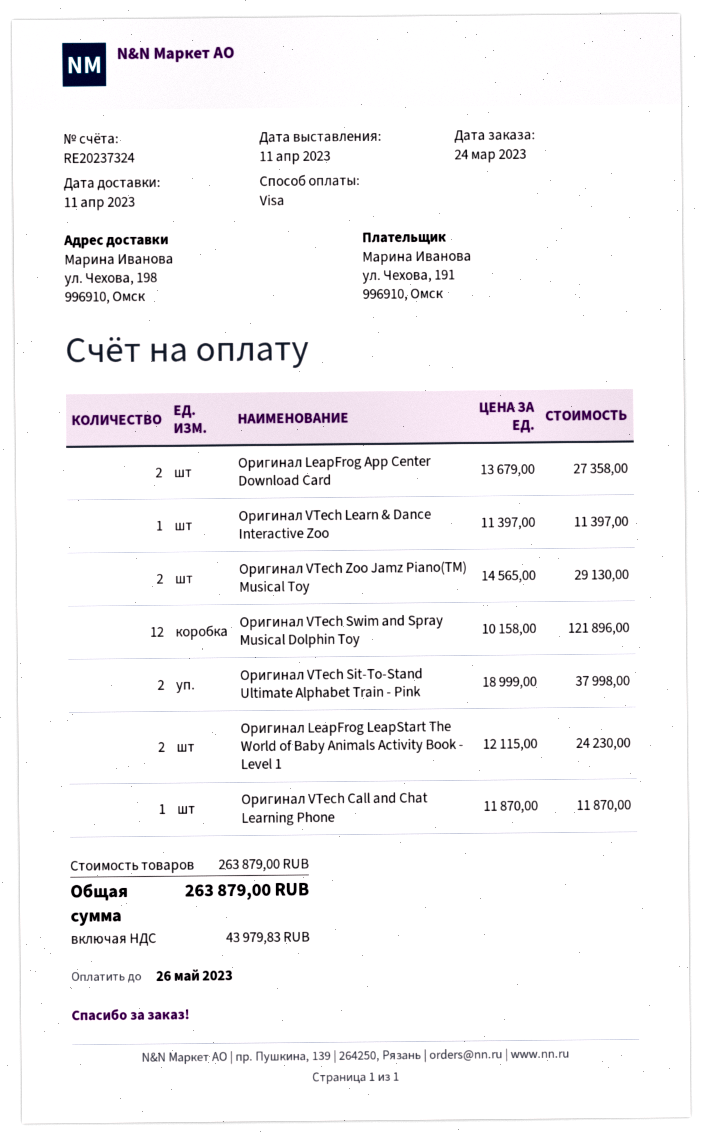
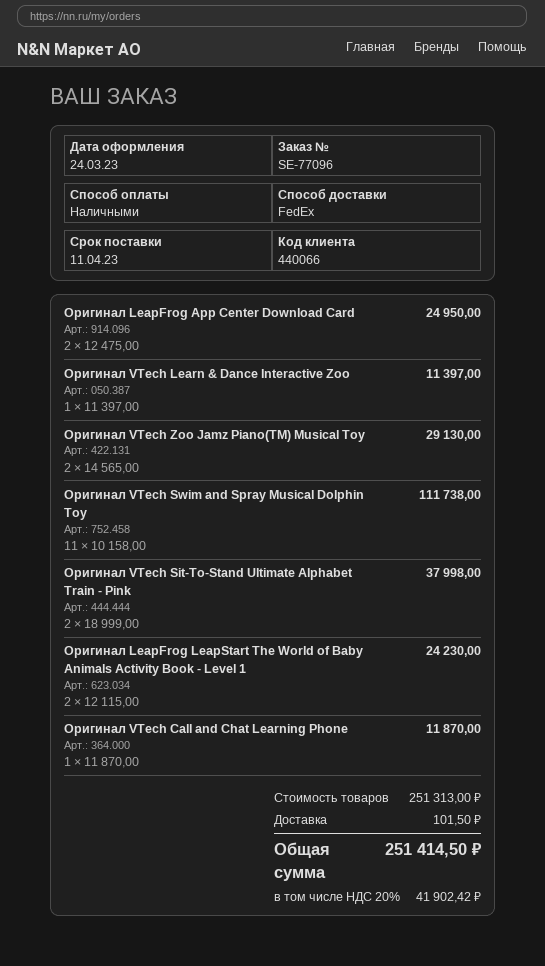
payment method: Visa -> cash
Оригинал LeapFrog App Center Download Card: 2 x 13679.00 = 27358.00 -> 2 x 12475.00 = 24950.00
Оригинал VTech Swim and Spray Musical Dolphin Toy: 12 x 10158.00 = 121896.00 -> 11 x 10158.00 = 111738.00
subtotal: 263879.00 -> 251313.00
shipping: none -> 101.50
tax: 43979.83 -> 41902.42
total: 263879.00 -> 251414.50

